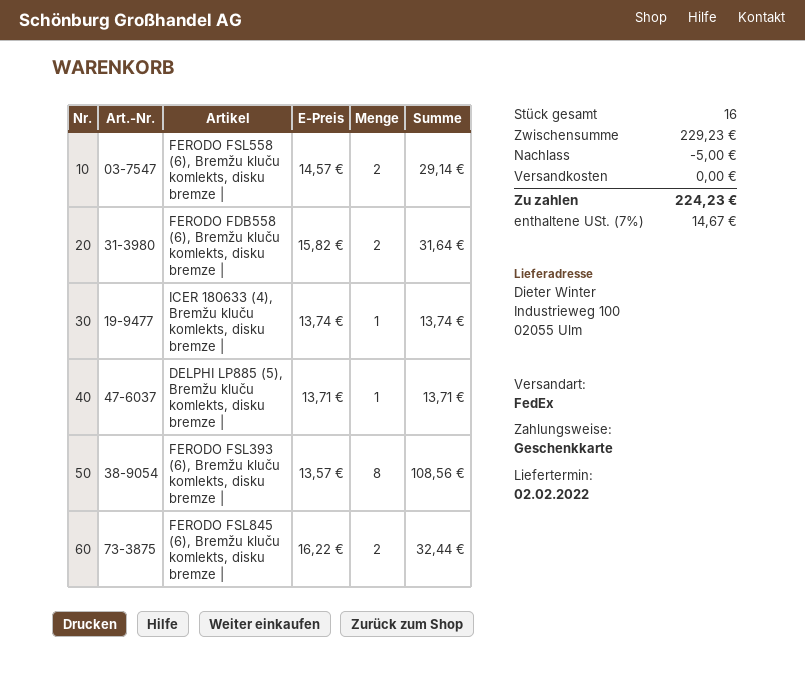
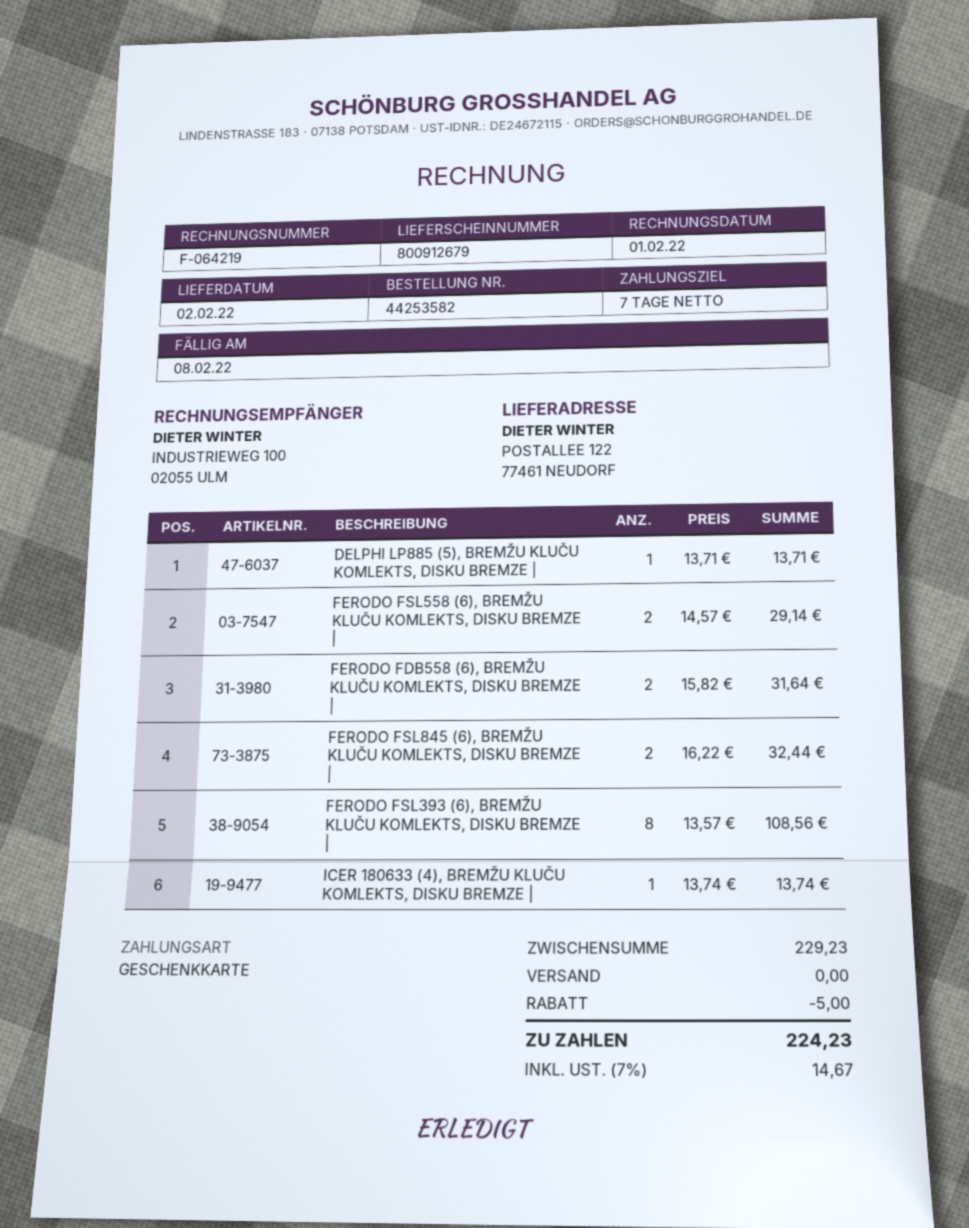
ship to: Industrieweg 100, 02055 Ulm -> POSTALLEE 122, 77461 NEUDORF

